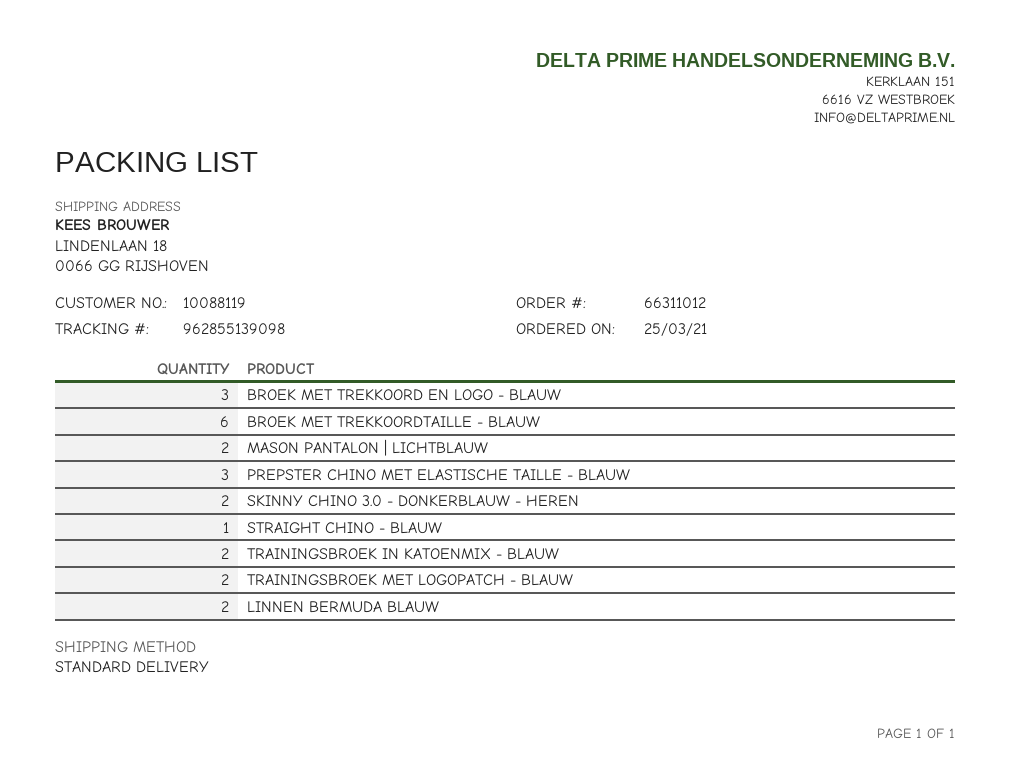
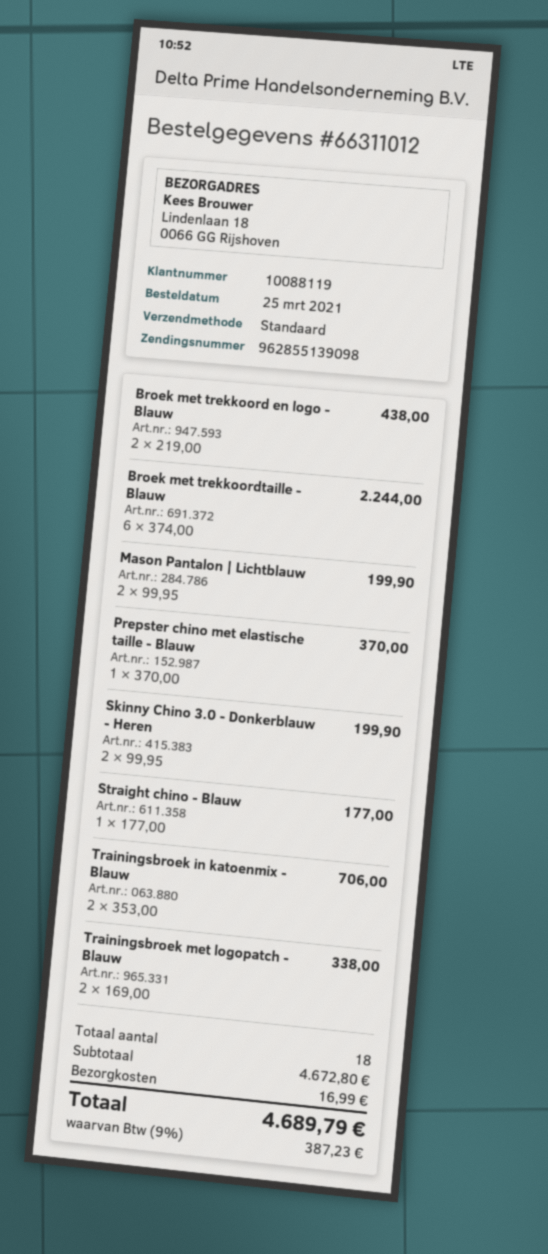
BROEK MET TREKKOORD EN LOGO - BLAUW: 3 -> 2
PREPSTER CHINO MET ELASTISCHE TAILLE - BLAUW: 3 -> 1
LINNEN BERMUDA BLAUW: 2 -> none

